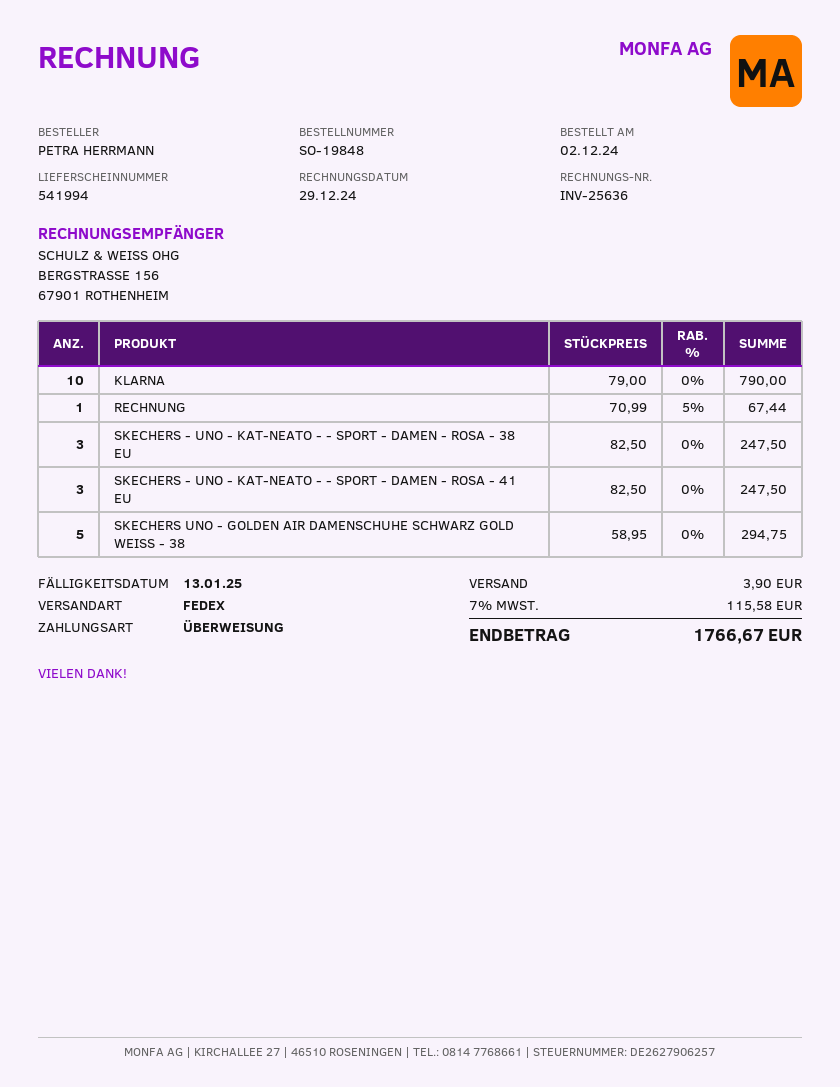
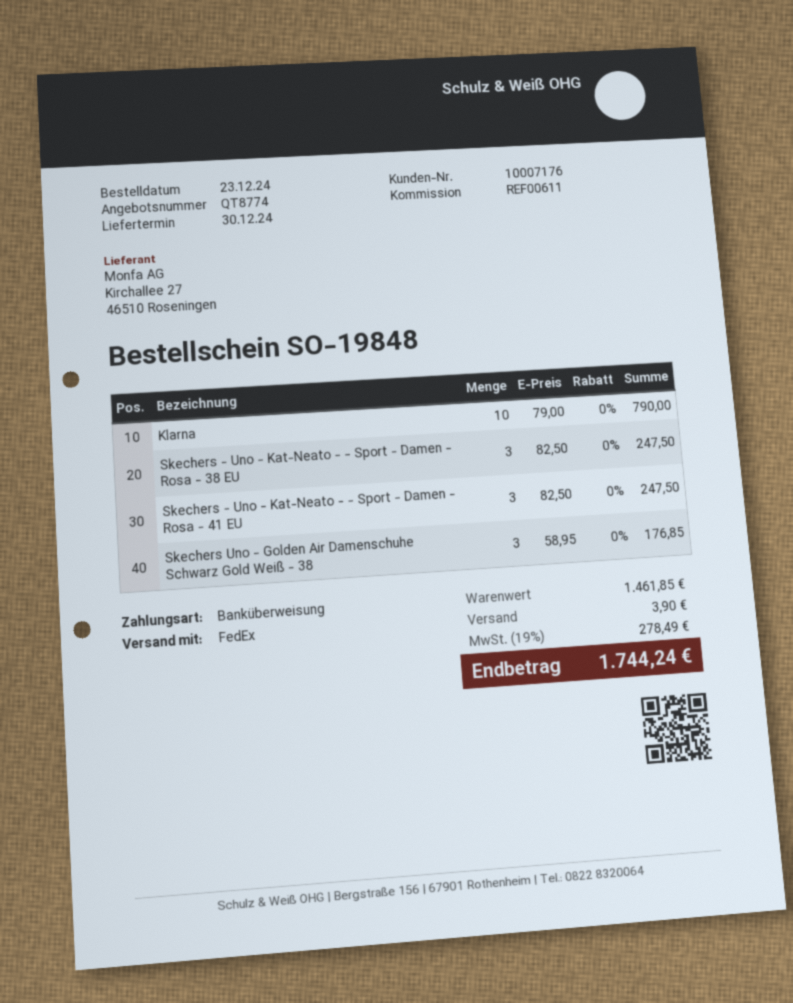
order date: 2024-12-02 -> 2024-12-23
RECHNUNG: 1 x 70.99 - 5% = 67.44 -> none
SKECHERS UNO - GOLDEN AIR DAMENSCHUHE SCHWARZ GOLD WEISS - 38: 5 x 58.95 = 294.75 -> 3 x 58.95 = 176.85
tax: 7% = 115.58 -> 19% = 278.49
total: 1766.67 -> 1744.24

